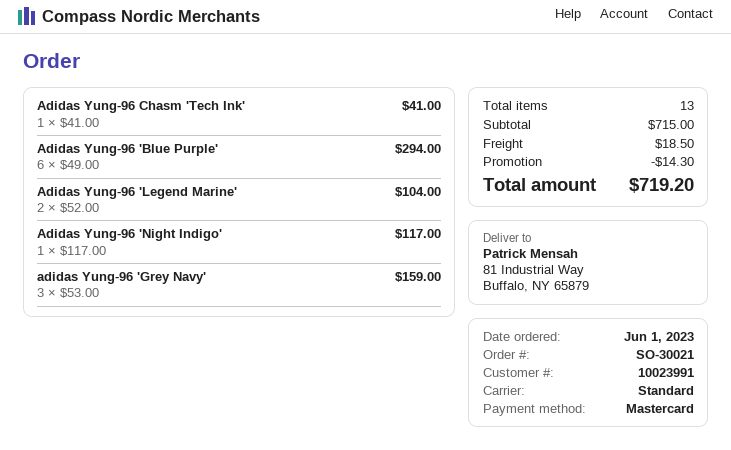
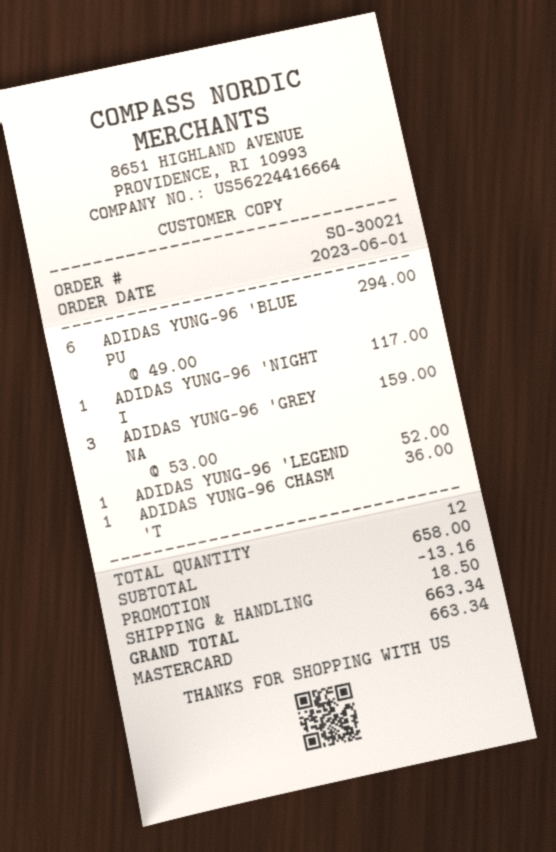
Adidas Yung-96 Chasm 'Tech Ink': 1 x 41.00 = 41.00 -> 1 x 36.00 = 36.00
Adidas Yung-96 'Legend Marine': 2 x 52.00 = 104.00 -> 1 x 52.00 = 52.00
total quantity: 13 -> 12
subtotal: 715.00 -> 658.00
discount: 14.30 -> 13.16
total: 719.20 -> 663.34

